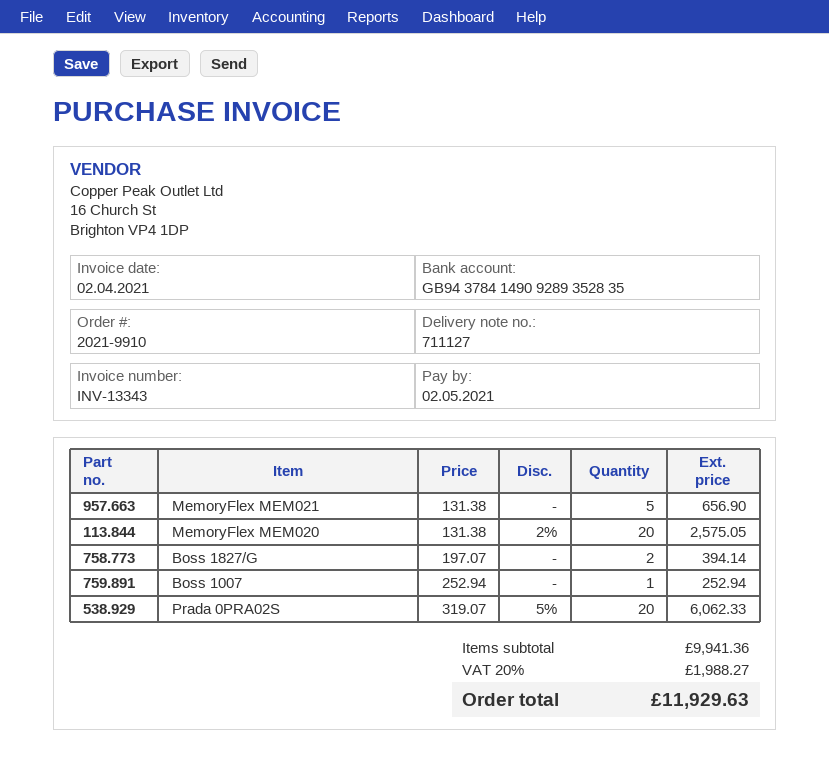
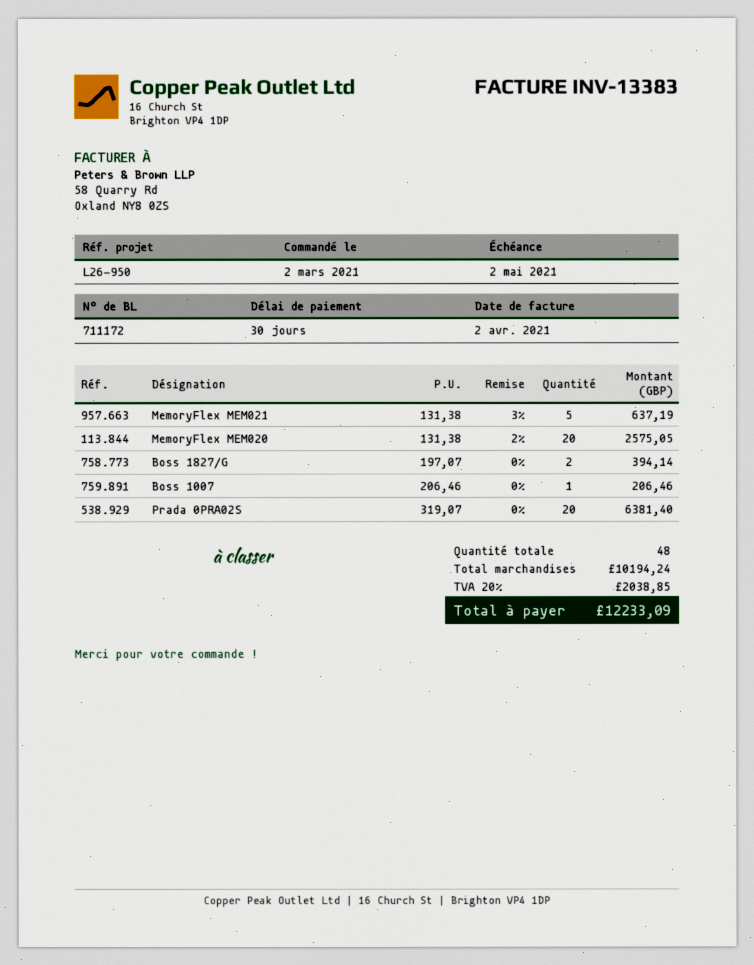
delivery note number: 711127 -> 711172
invoice number: INV-13343 -> INV-13383
MemoryFlex MEM021: 5 x 131.38 = 656.90 -> 5 x 131.38 - 3% = 637.19
Boss 1007: 1 x 252.94 = 252.94 -> 1 x 206.46 = 206.46
Prada 0PRA02S: 20 x 319.07 - 5% = 6062.33 -> 20 x 319.07 = 6381.40
subtotal: 9941.36 -> 10194.24
tax: 20% = 1988.27 -> 20% = 2038.85
total: 11929.63 -> 12233.09

